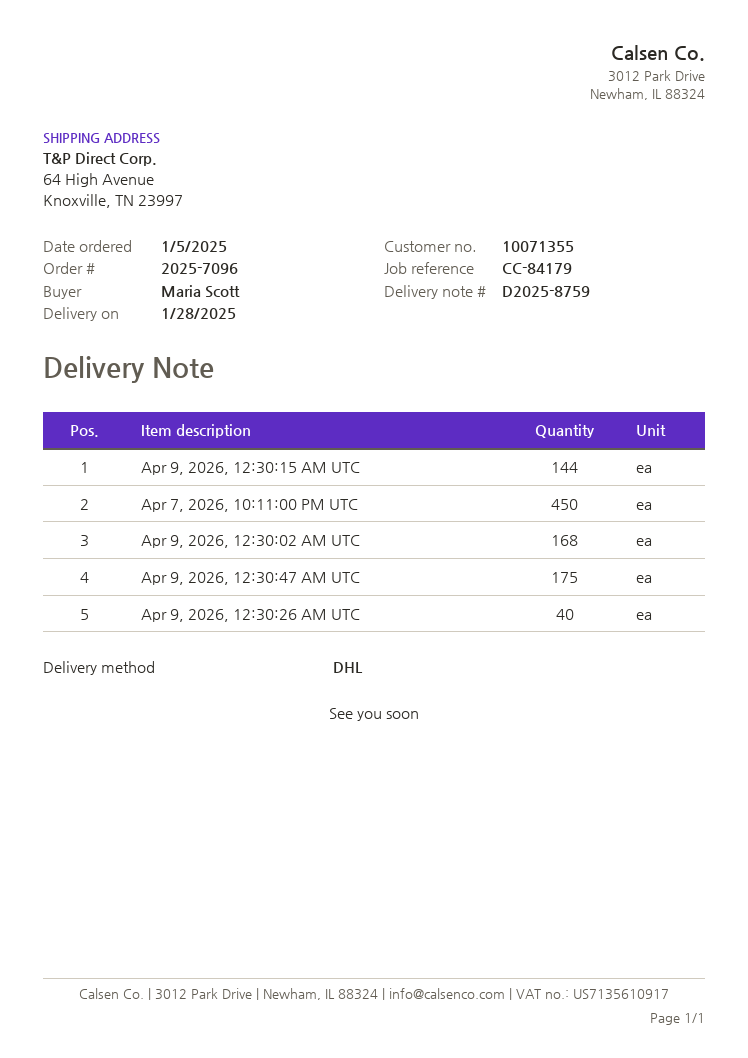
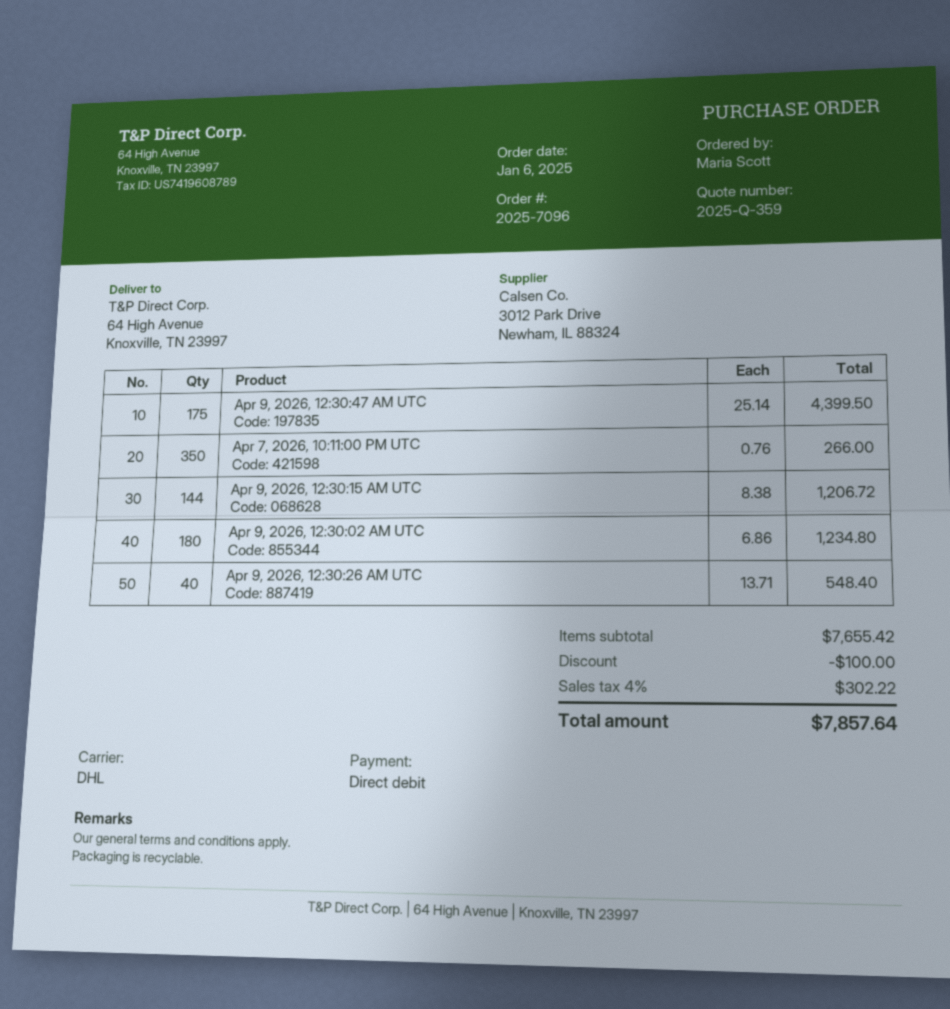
order date: 2025-01-05 -> 2025-01-06
Apr 7, 2026, 10:11:00 PM UTC: 450 -> 350
Apr 9, 2026, 12:30:02 AM UTC: 168 -> 180

